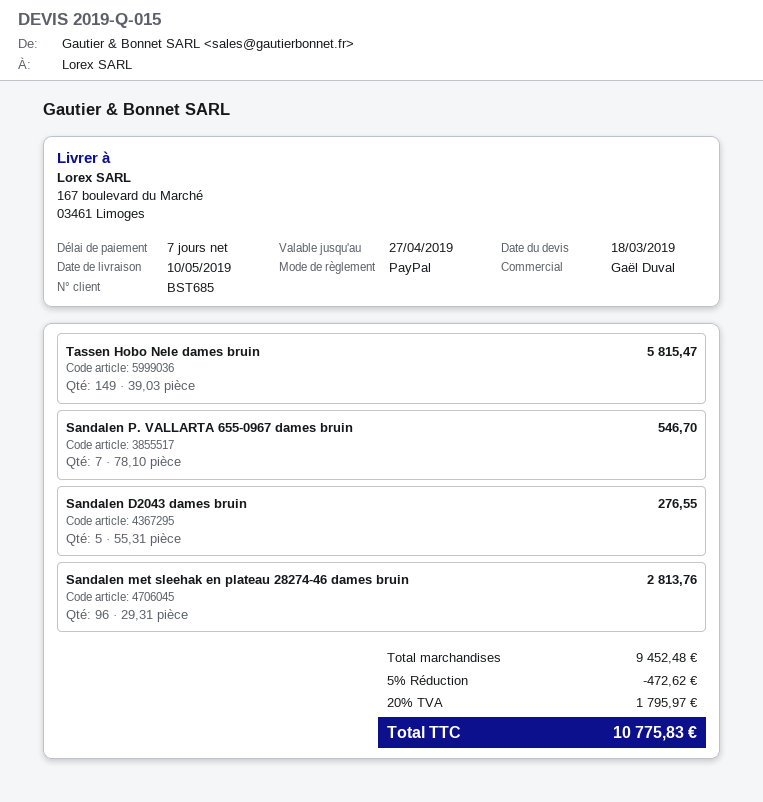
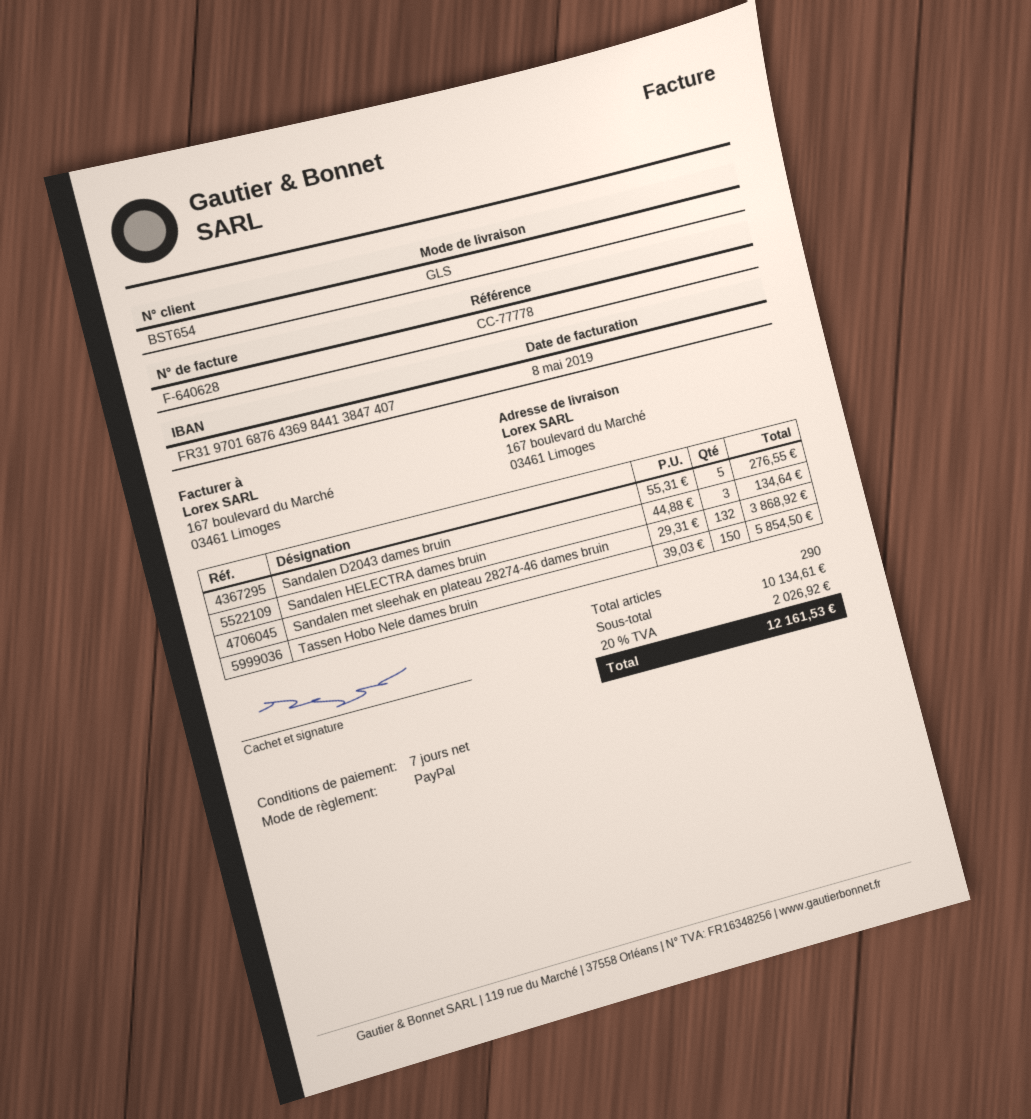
customer number: BST685 -> BST654
Tassen Hobo Nele dames bruin: 149 x 39.03 = 5815.47 -> 150 x 39.03 = 5854.50
Sandalen P. VALLARTA 655-0967 dames bruin: 7 x 78.10 = 546.70 -> none
Sandalen met sleehak en plateau 28274-46 dames bruin: 96 x 29.31 = 2813.76 -> 132 x 29.31 = 3868.92
Sandalen HELECTRA dames bruin: none -> 3 x 44.88 = 134.64
subtotal: 9452.48 -> 10134.61
discount: 5% = 472.62 -> none
tax: 20% = 1795.97 -> 20% = 2026.92
total: 10775.83 -> 12161.53

